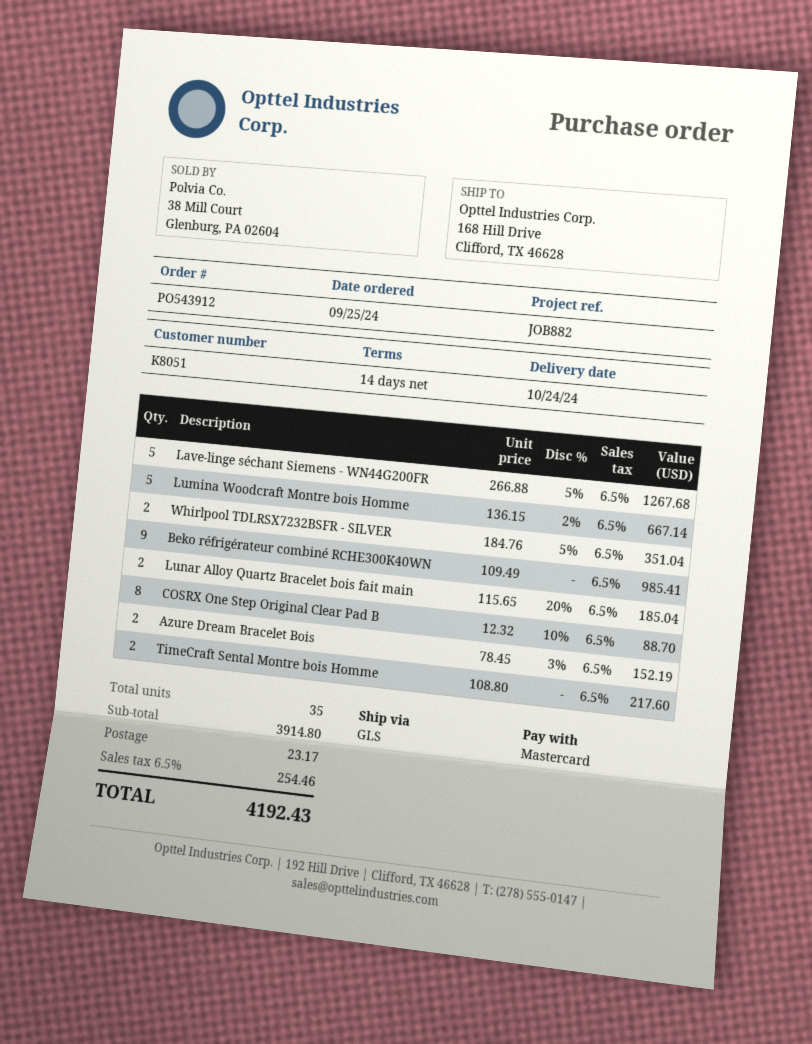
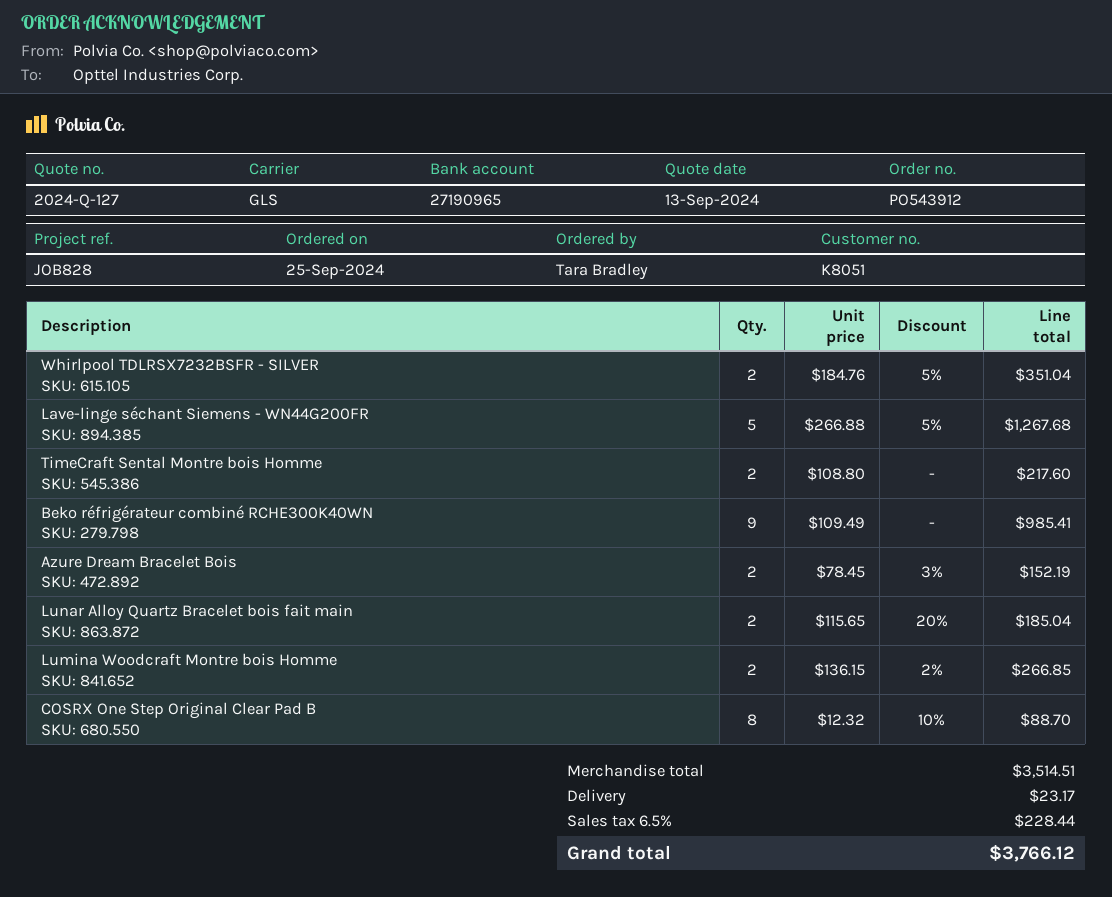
reference: JOB882 -> JOB828
Lumina Woodcraft Montre bois Homme: 5 x 136.15 - 2% = 667.14 -> 2 x 136.15 - 2% = 266.85
subtotal: 3914.80 -> 3514.51
tax: 6.5% = 254.46 -> 6.5% = 228.44
total: 4192.43 -> 3766.12

